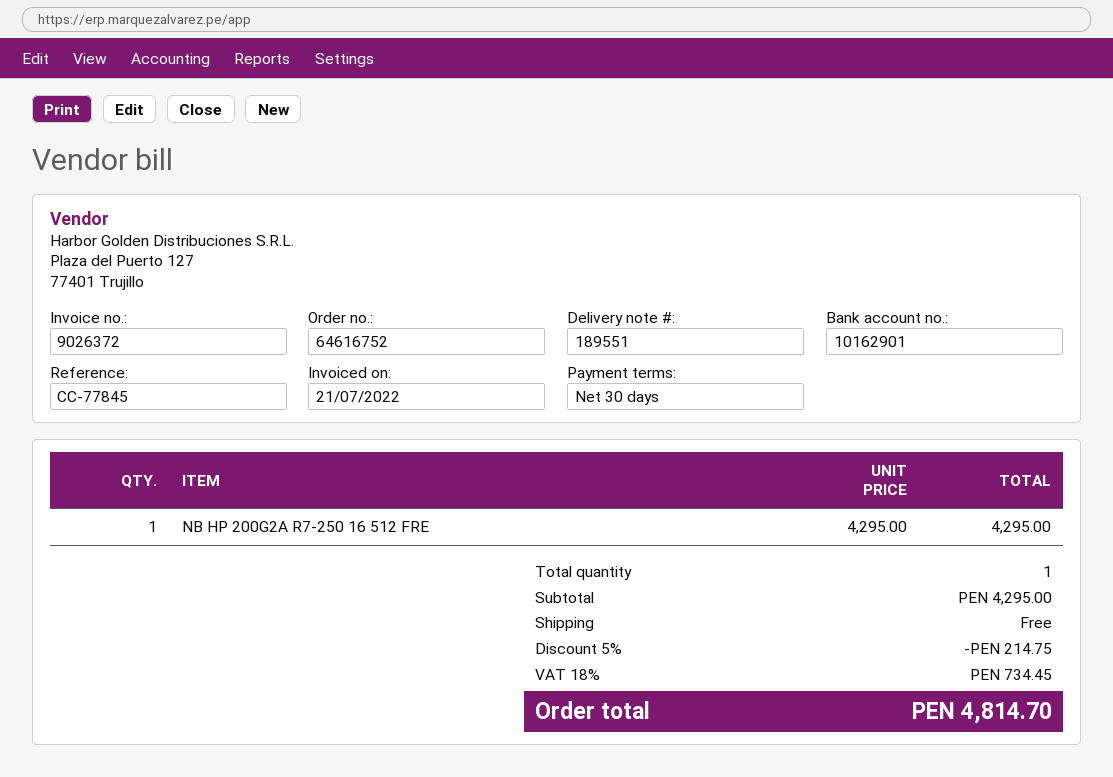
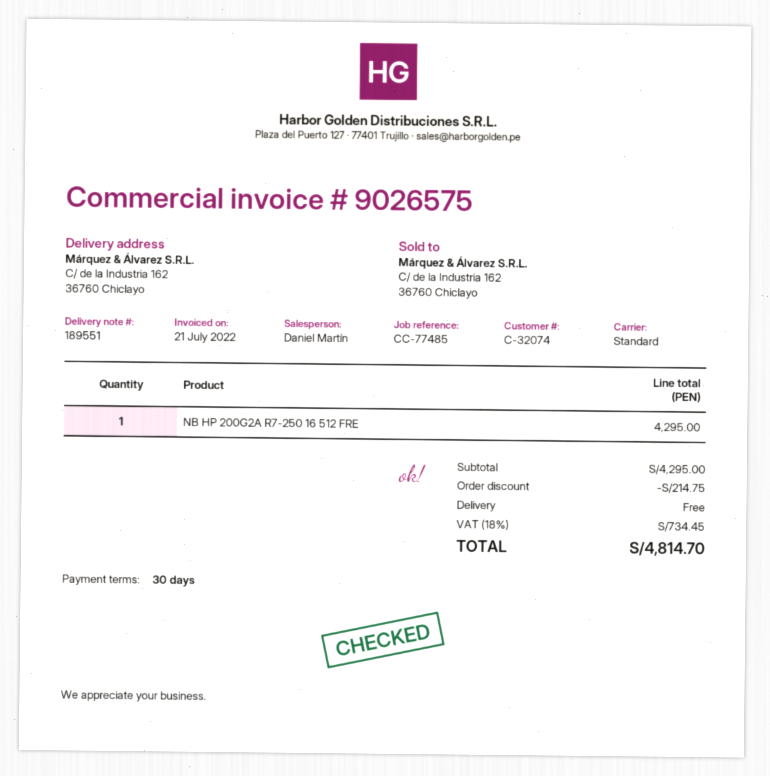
invoice number: 9026372 -> 9026575
reference: CC-77845 -> CC-77485

